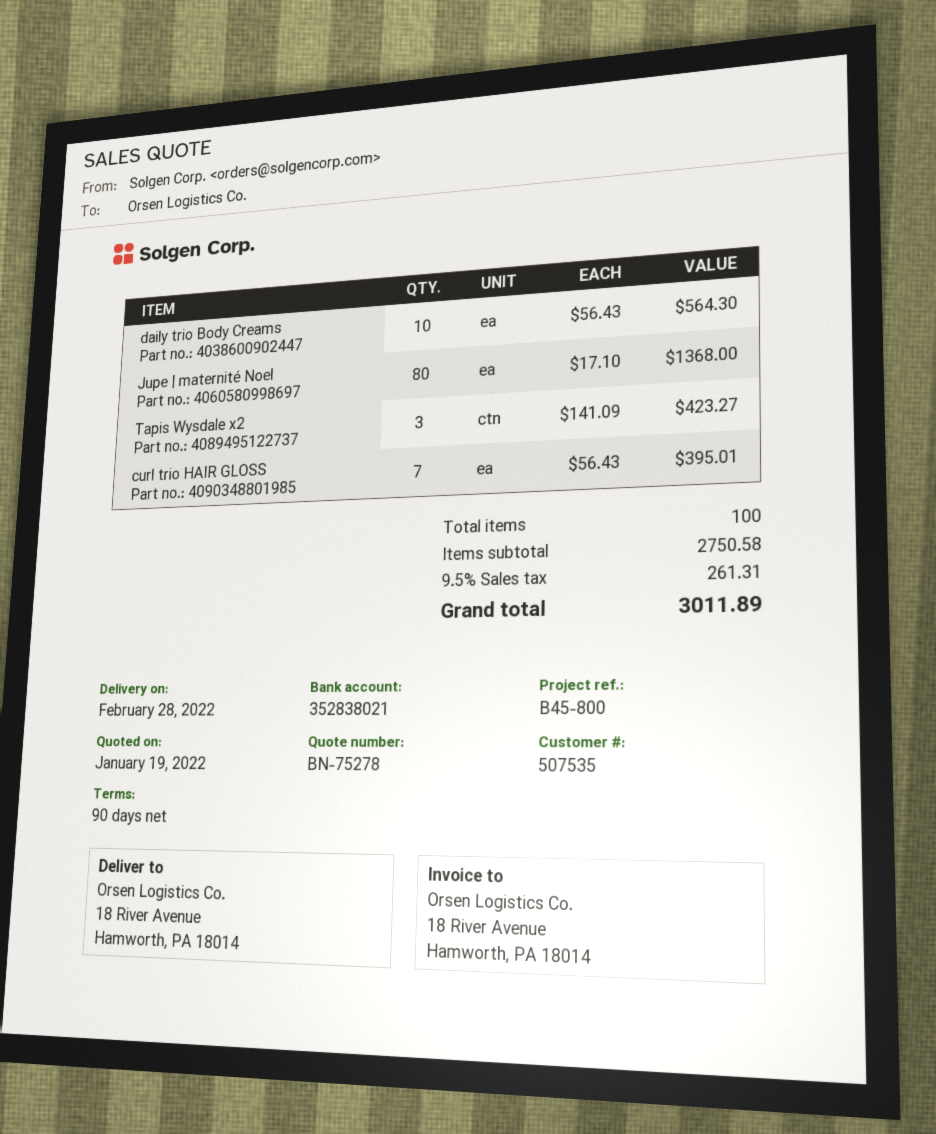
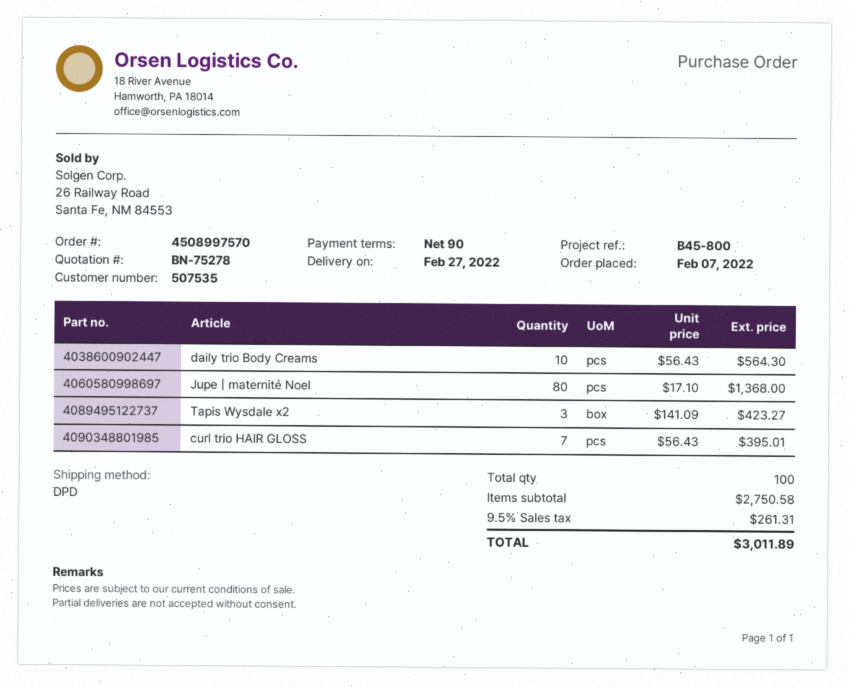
delivery date: 2022-02-28 -> 2022-02-27

